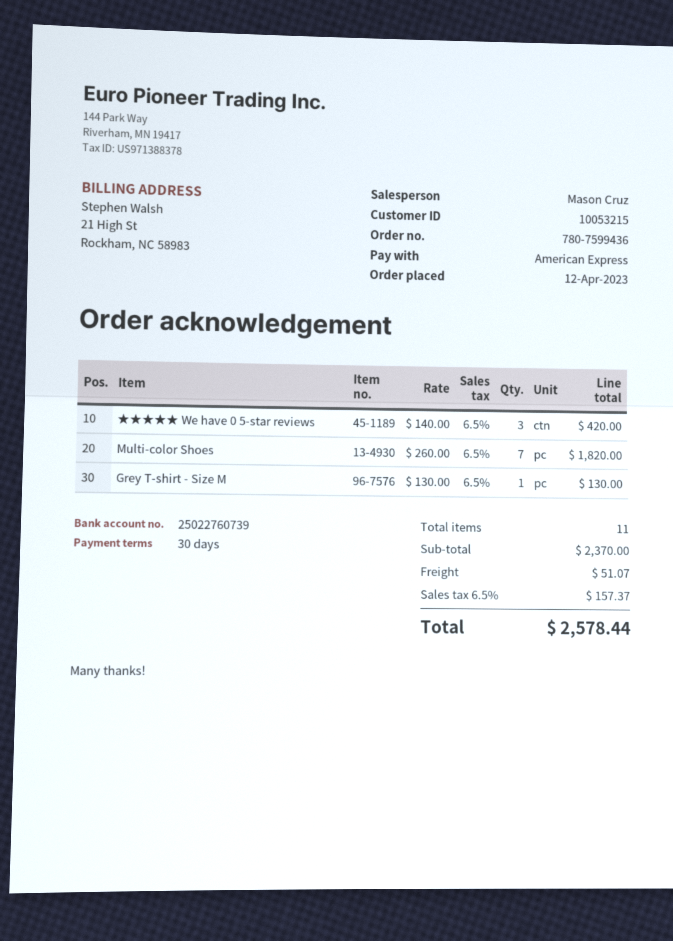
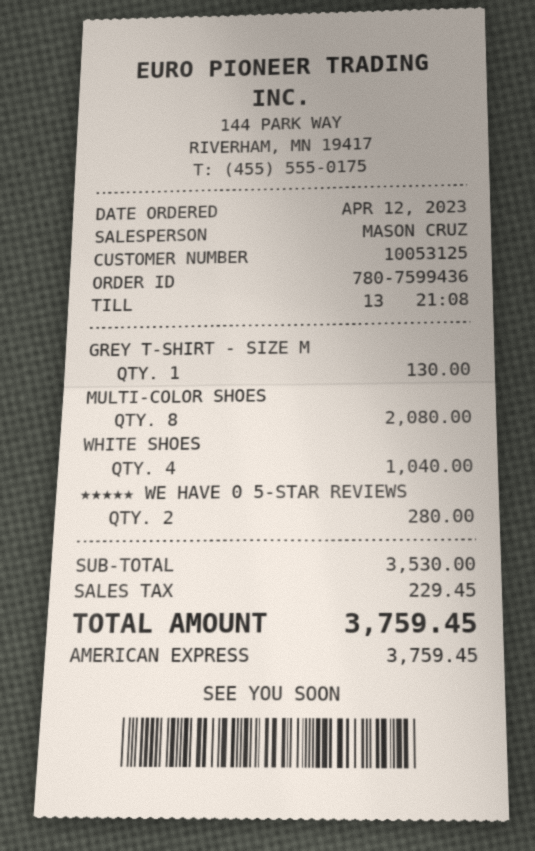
customer number: 10053215 -> 10053125
★★★★★ We have 0 5-star reviews: 3 for 420.00 -> 2 for 280.00
Multi-color Shoes: 7 for 1820.00 -> 8 for 2080.00
WHITE SHOES: none -> 4 for 1040.00
subtotal: 2370.00 -> 3530.00
shipping: 51.07 -> none
tax: 157.37 -> 229.45
total: 2578.44 -> 3759.45

